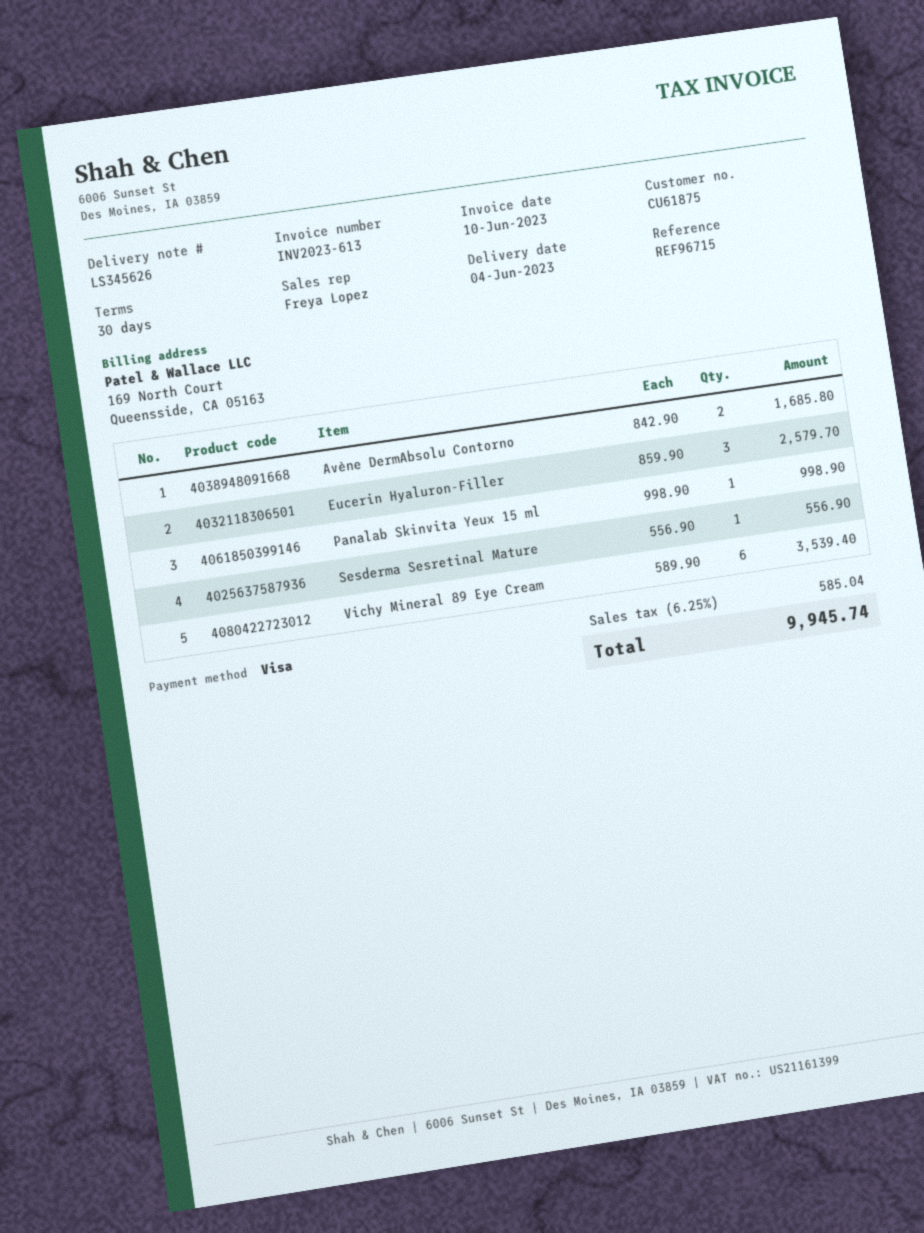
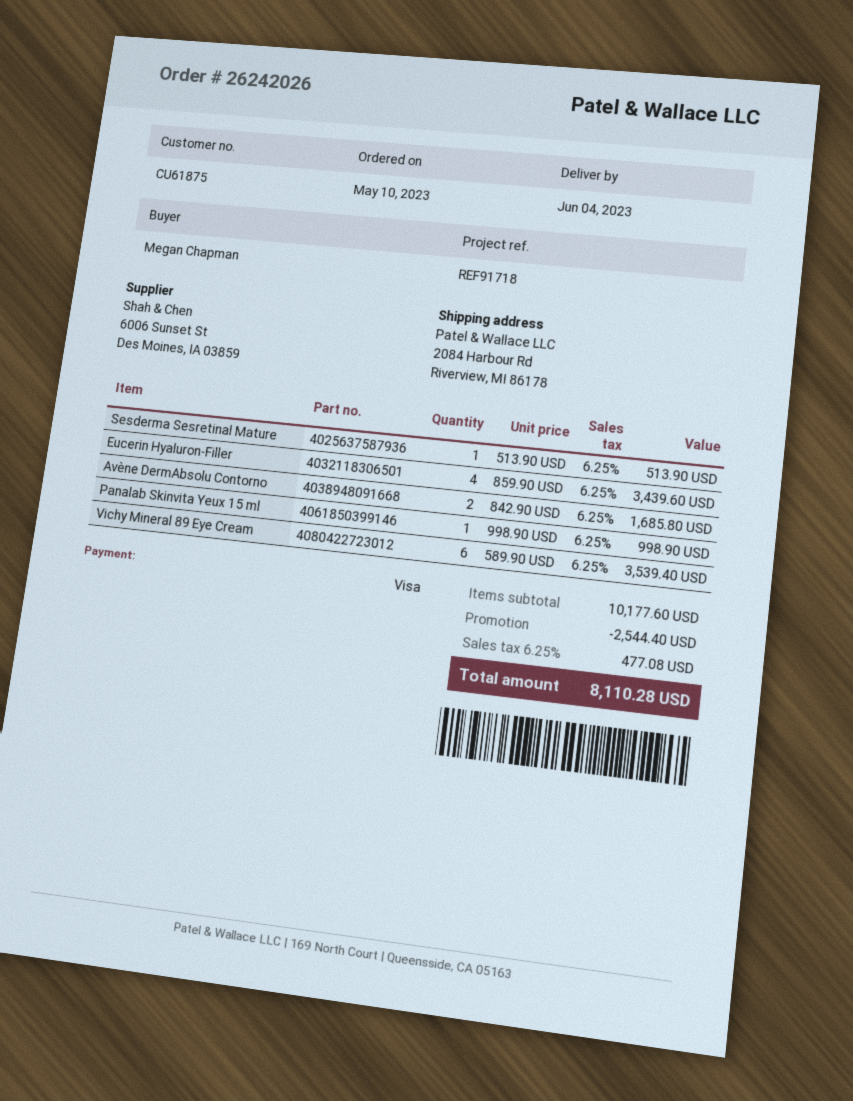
reference: REF96715 -> REF91718
Eucerin Hyaluron-Filler: 3 x 859.90 = 2579.70 -> 4 x 859.90 = 3439.60
Sesderma Sesretinal Mature: 1 x 556.90 = 556.90 -> 1 x 513.90 = 513.90
discount: none -> 2544.40
tax: 6.25% = 585.04 -> 6.25% = 477.08
total: 9945.74 -> 8110.28

